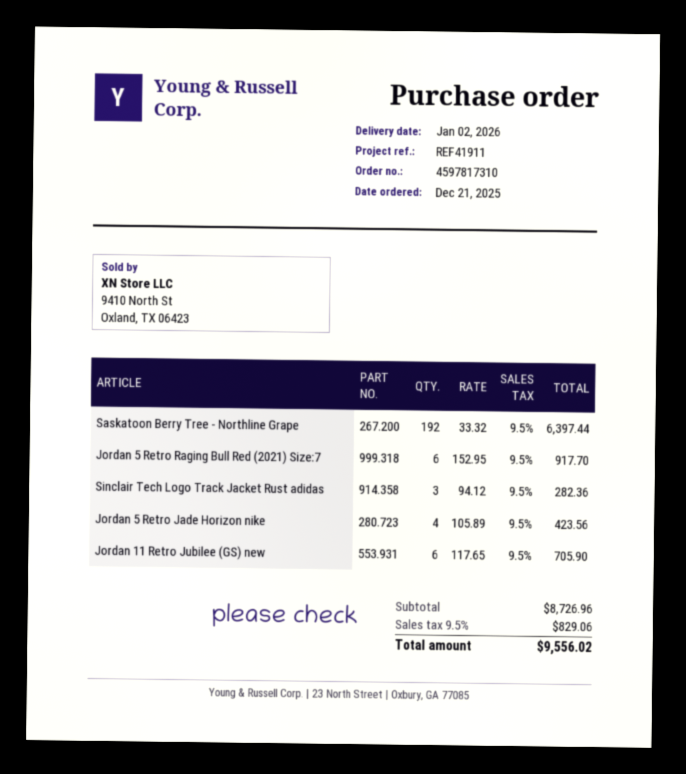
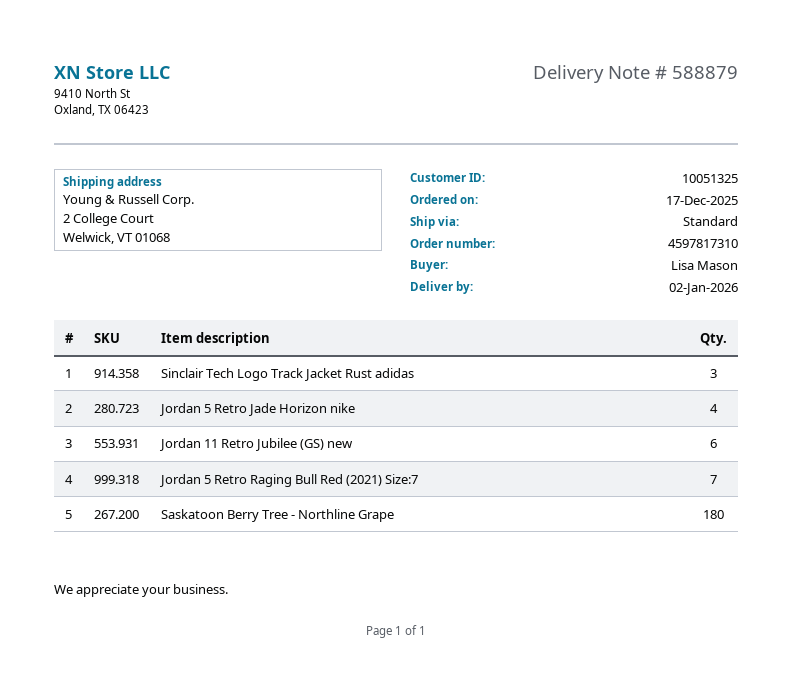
order date: 2025-12-21 -> 2025-12-17
Saskatoon Berry Tree - Northline Grape: 192 -> 180
Jordan 5 Retro Raging Bull Red (2021) Size:7: 6 -> 7

